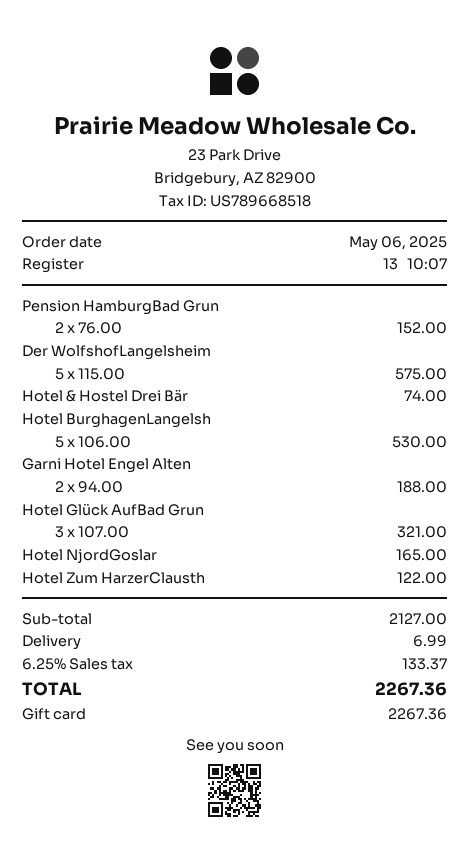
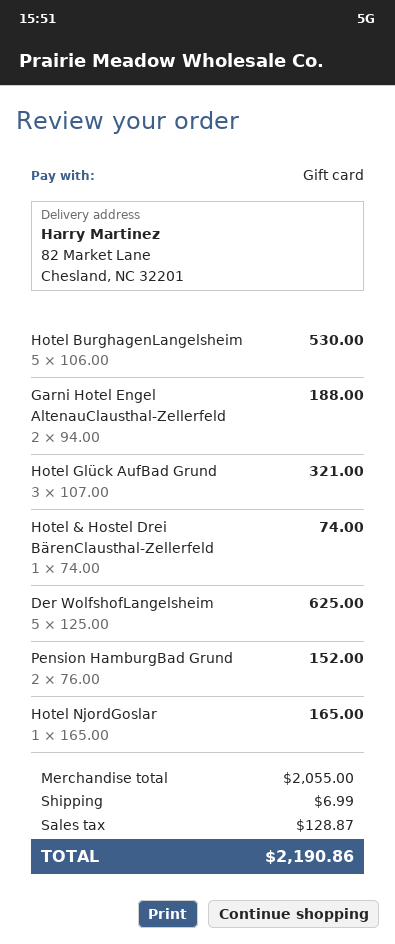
Der WolfshofLangelsheim: 5 x 115.00 = 575.00 -> 5 x 125.00 = 625.00
Hotel Zum HarzerClausth: 1 x 122.00 = 122.00 -> none
subtotal: 2127.00 -> 2055.00
tax: 133.37 -> 128.87
total: 2267.36 -> 2190.86

